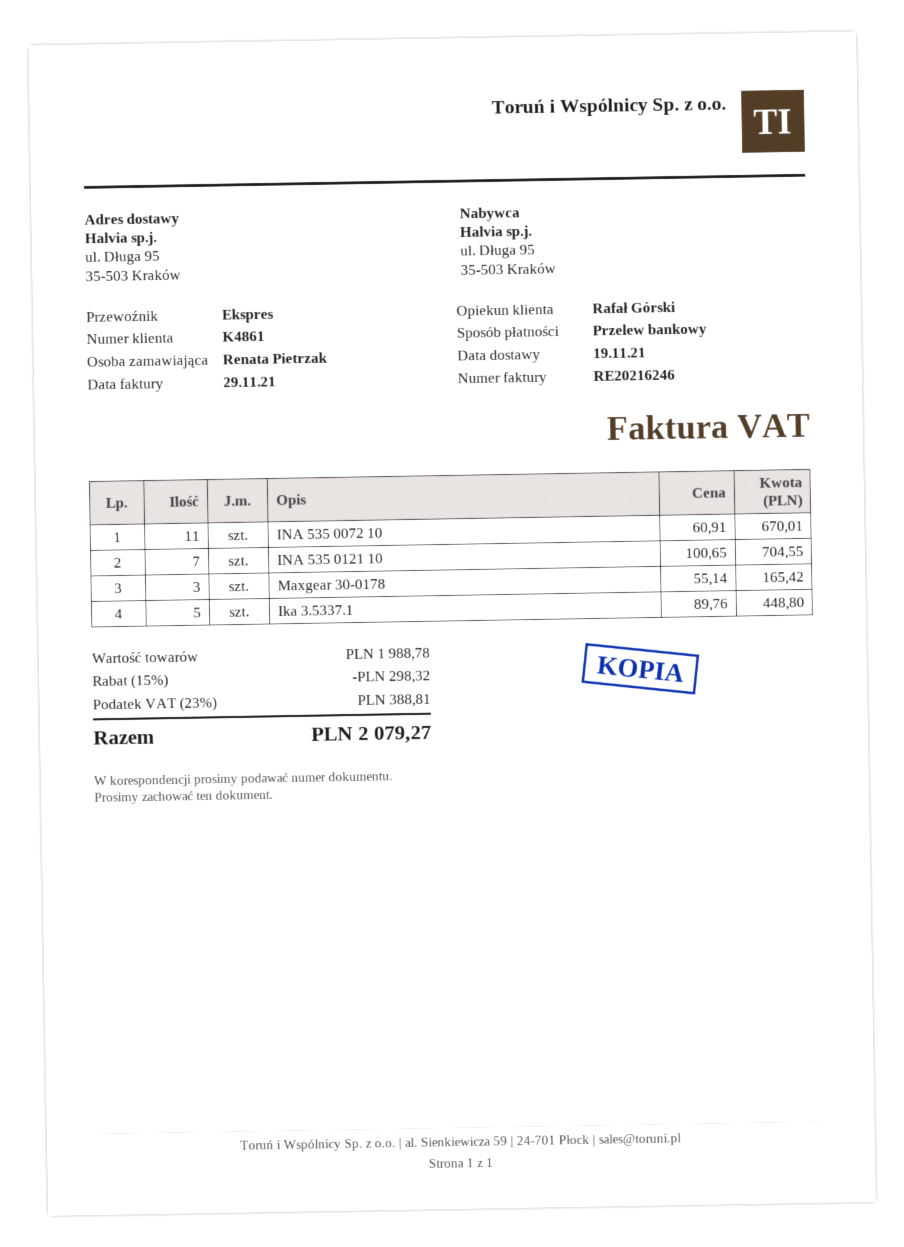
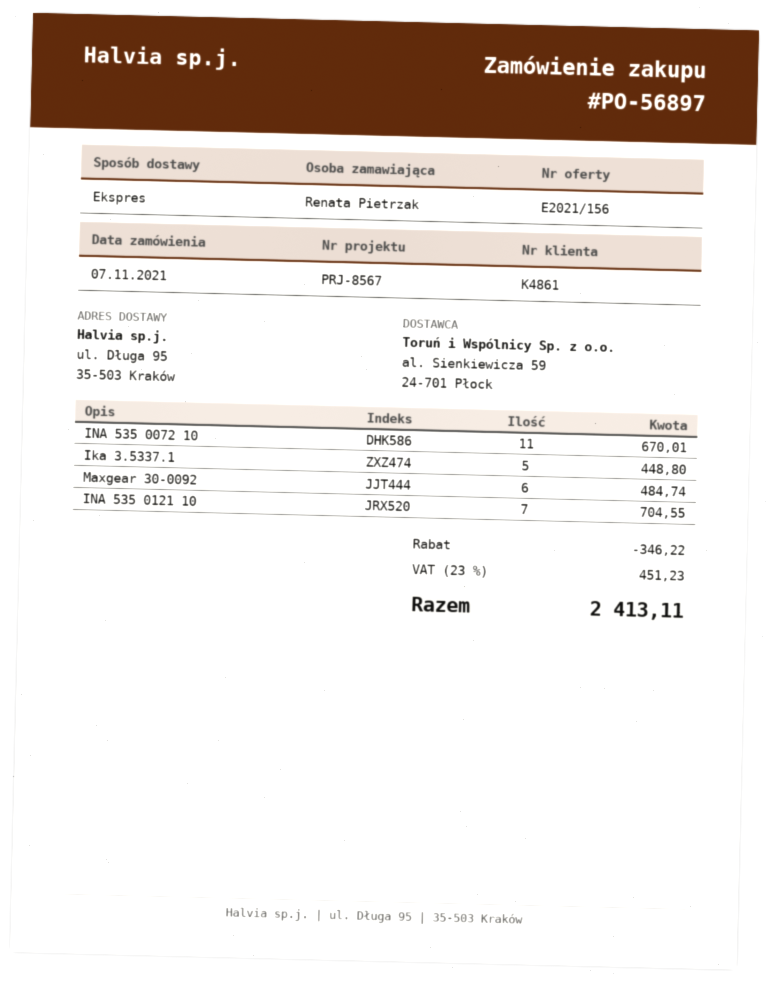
Maxgear 30-0178: 3 for 165.42 -> none
Maxgear 30-0092: none -> 6 for 484.74
discount: 298.32 -> 346.22
tax: 23% = 388.81 -> 23% = 451.23
total: 2079.27 -> 2413.11

